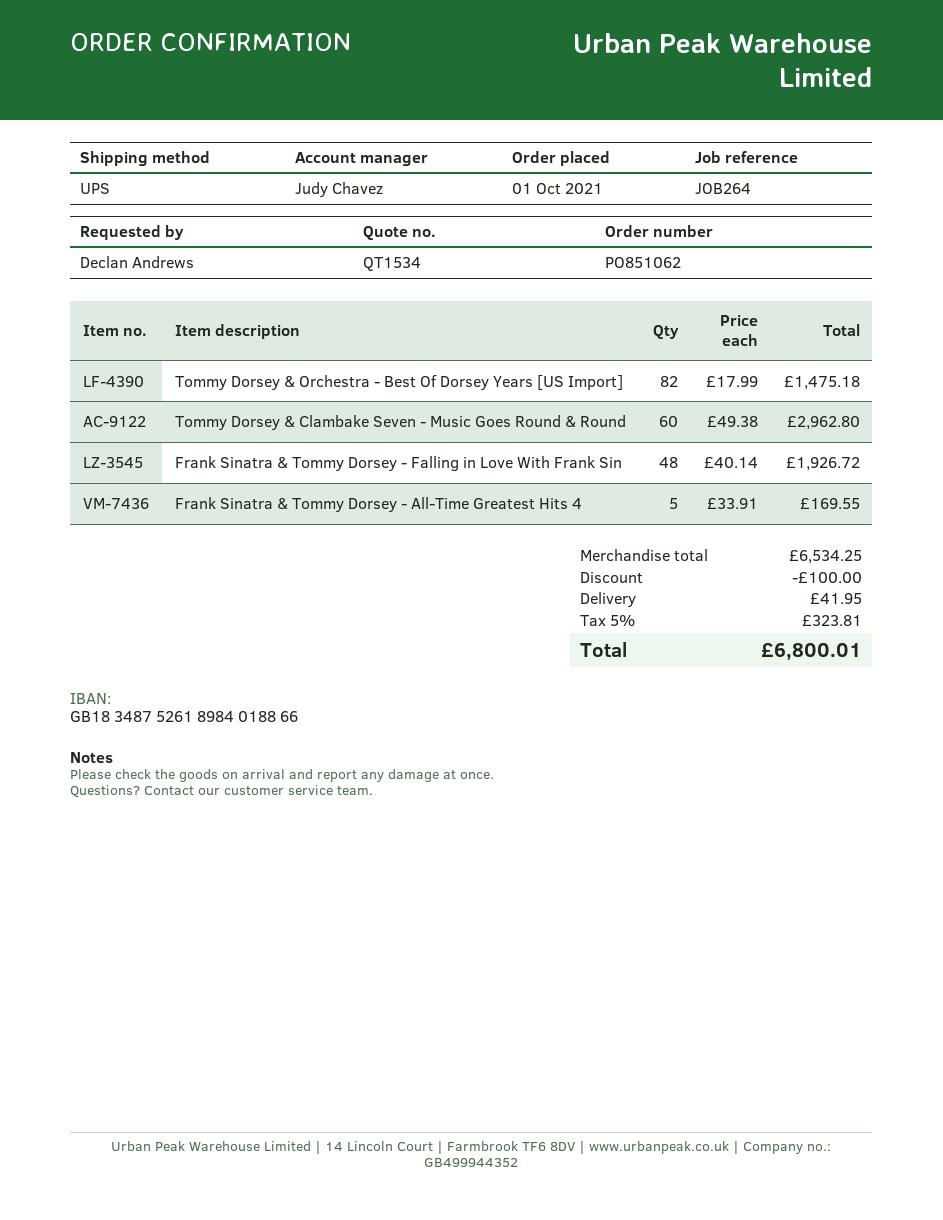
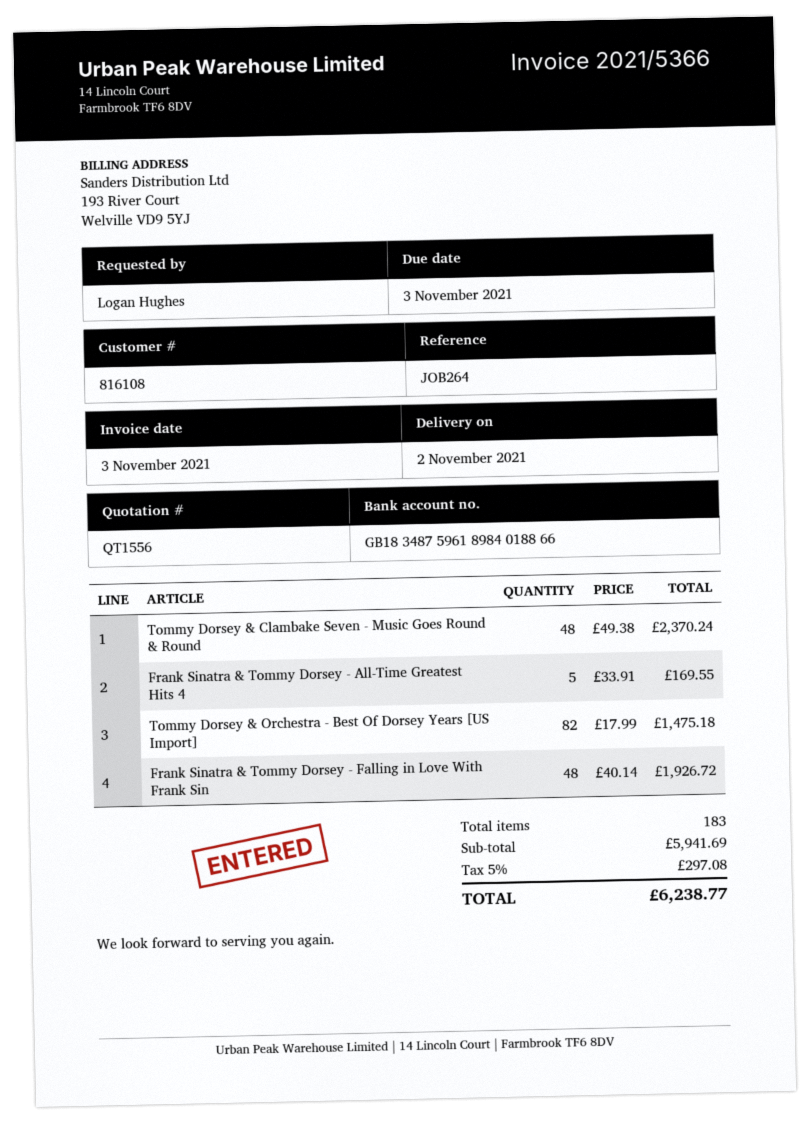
quote number: QT1534 -> QT1556
ordered by: Declan Andrews -> Logan Hughes
bank account: GB18348752618984018866 -> GB18348759618984018866
Tommy Dorsey & Clambake Seven - Music Goes Round & Round: 60 x 49.38 = 2962.80 -> 48 x 49.38 = 2370.24
subtotal: 6534.25 -> 5941.69
discount: 100.00 -> none
shipping: 41.95 -> none
tax: 5% = 323.81 -> 5% = 297.08
total: 6800.01 -> 6238.77

